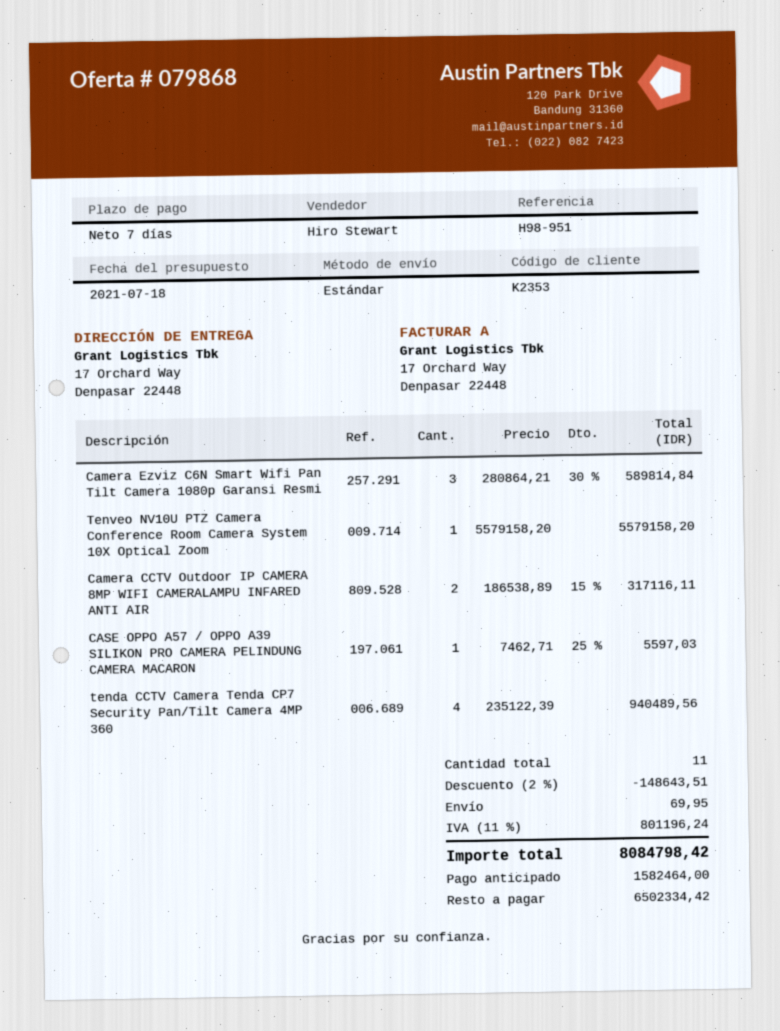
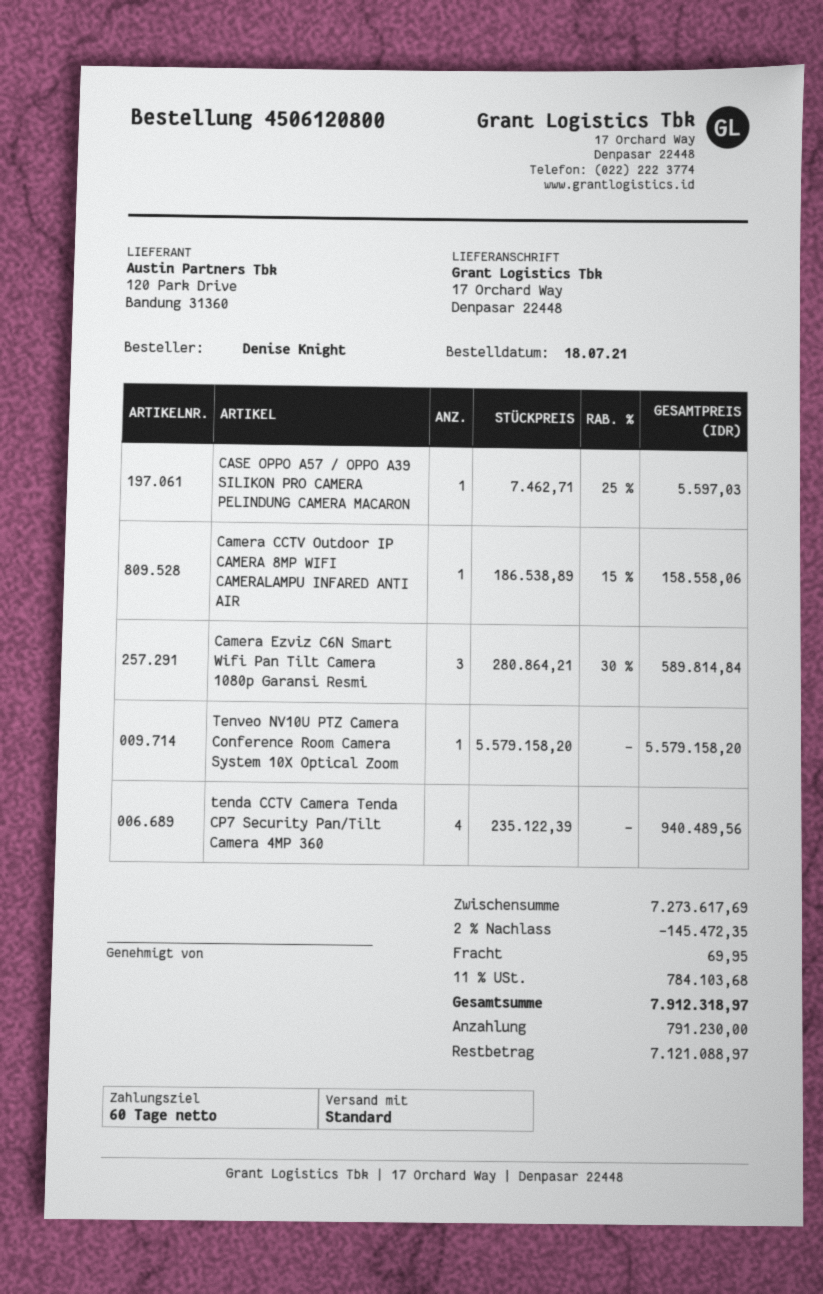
payment terms: 7 days -> 60 days
Camera CCTV Outdoor IP CAMERA 8MP WIFI CAMERALAMPU INFARED ANTI AIR: 2 x 186538.89 - 15% = 317116.11 -> 1 x 186538.89 - 15% = 158558.06
discount: 2% = 148643.51 -> 2% = 145472.35
tax: 11% = 801196.24 -> 11% = 784103.68
total: 8084798.42 -> 7912318.97
deposit: 1582464.00 -> 791230.00
balance: 6502334.42 -> 7121088.97

